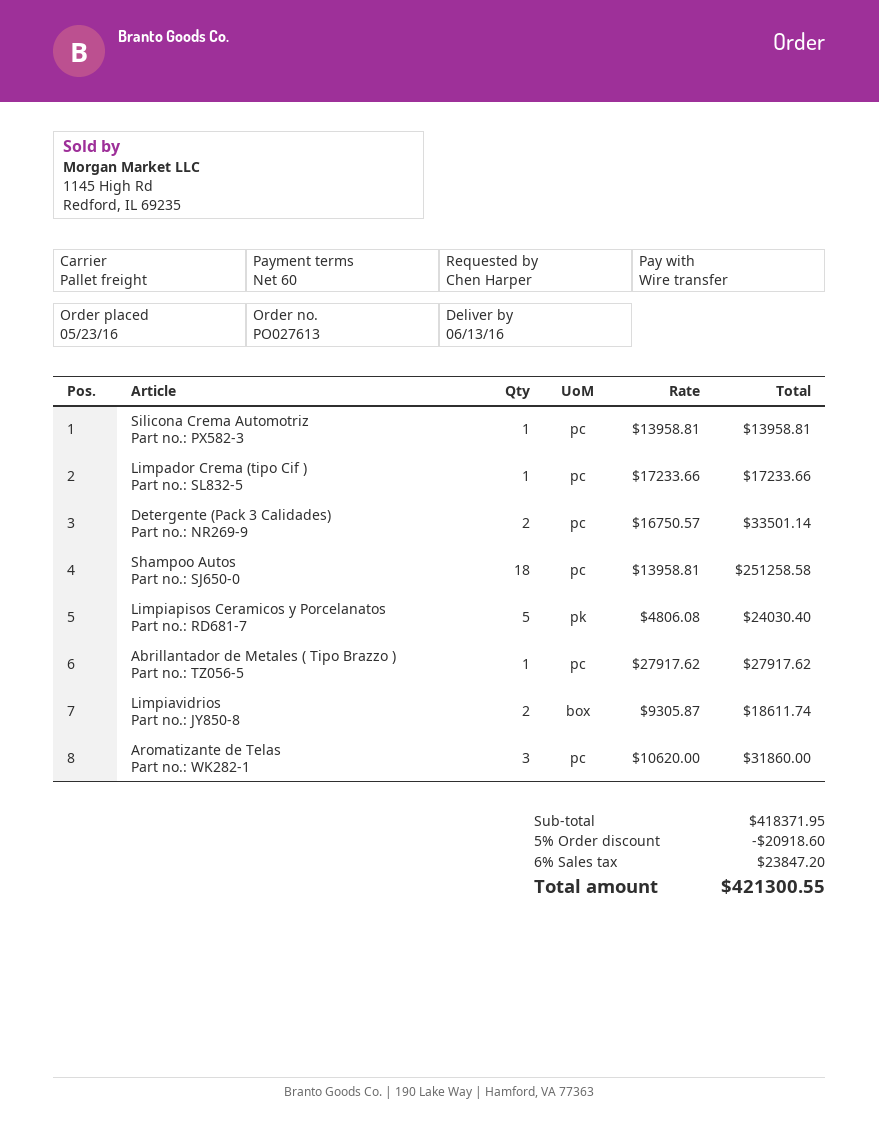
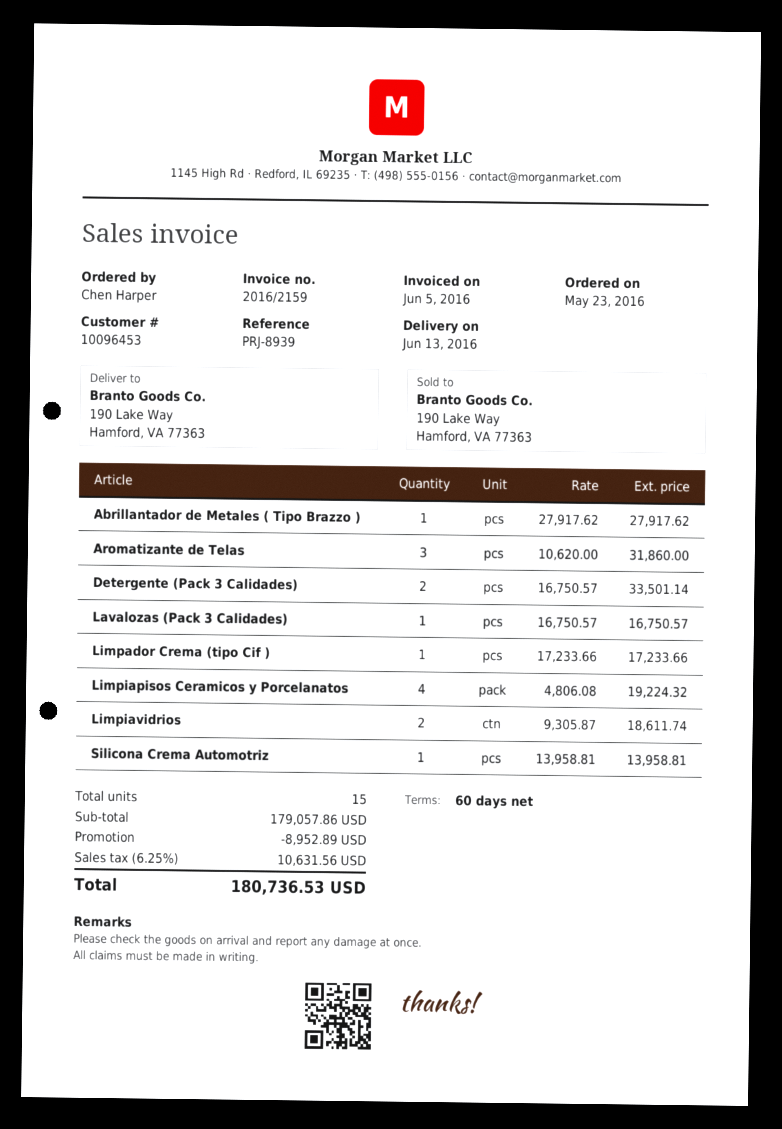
Shampoo Autos: 18 x 13958.81 = 251258.58 -> none
Limpiapisos Ceramicos y Porcelanatos: 5 x 4806.08 = 24030.40 -> 4 x 4806.08 = 19224.32
Lavalozas (Pack 3 Calidades): none -> 1 x 16750.57 = 16750.57
subtotal: 418371.95 -> 179057.86
discount: 20918.60 -> 8952.89
tax: 6% = 23847.20 -> 6.25% = 10631.56
total: 421300.55 -> 180736.53

